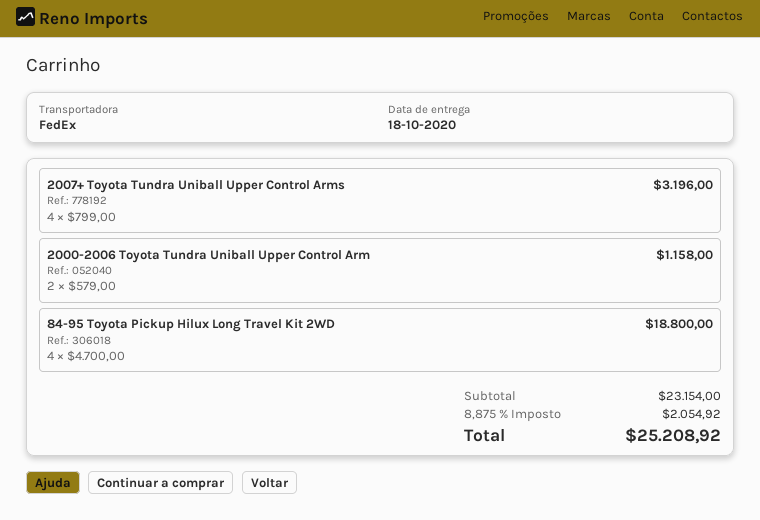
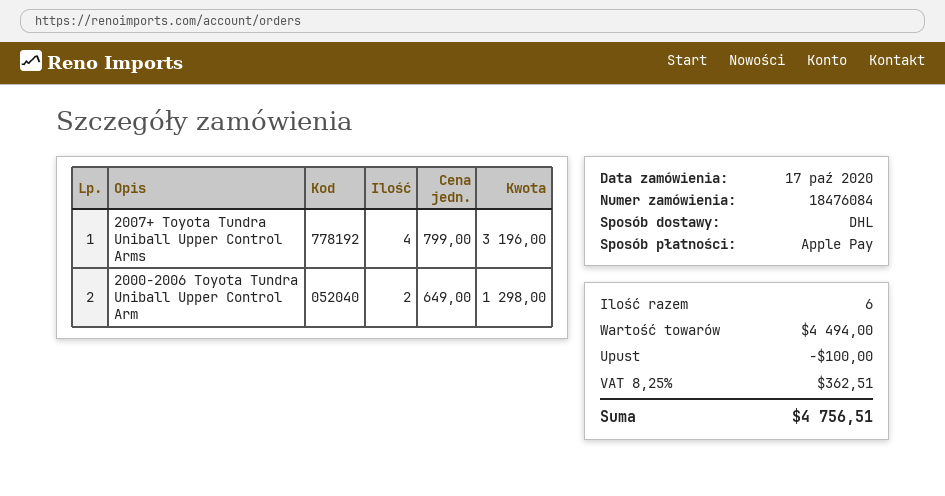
shipping method: FedEx -> DHL
2000-2006 Toyota Tundra Uniball Upper Control Arm: 2 x 579.00 = 1158.00 -> 2 x 649.00 = 1298.00
84-95 Toyota Pickup Hilux Long Travel Kit 2WD: 4 x 4700.00 = 18800.00 -> none
subtotal: 23154.00 -> 4494.00
discount: none -> 100.00
tax: 8.875% = 2054.92 -> 8.25% = 362.51
total: 25208.92 -> 4756.51

